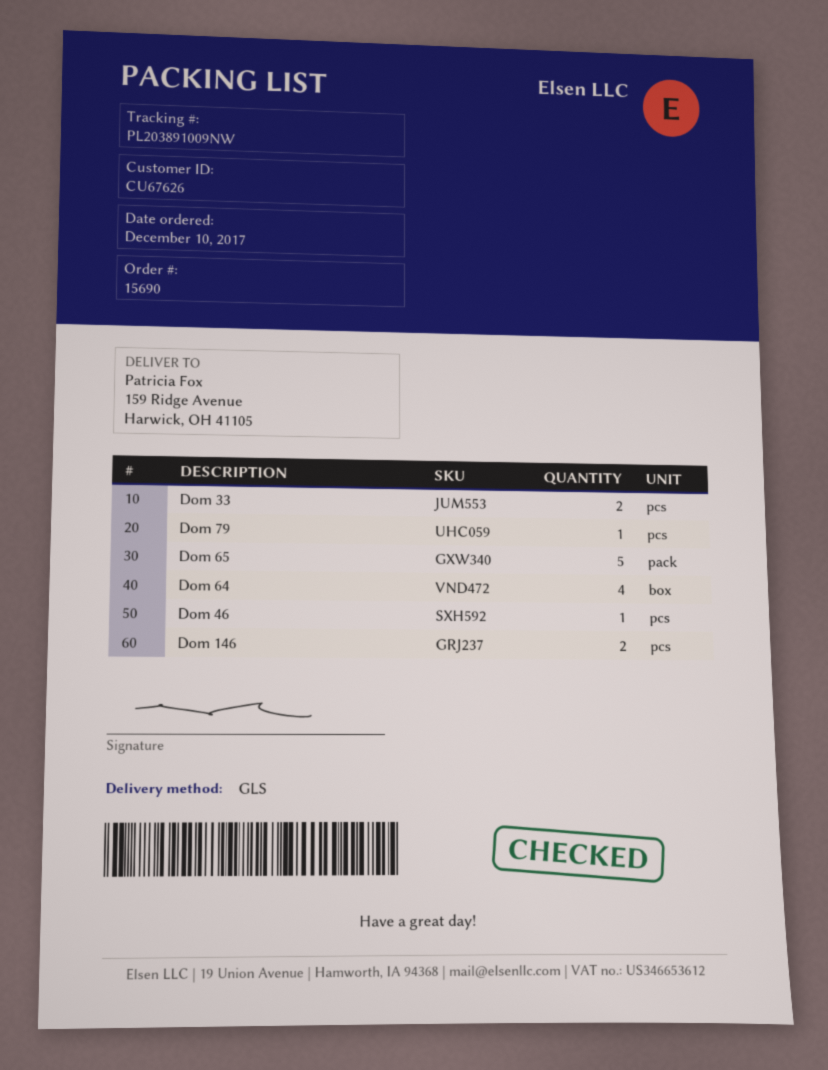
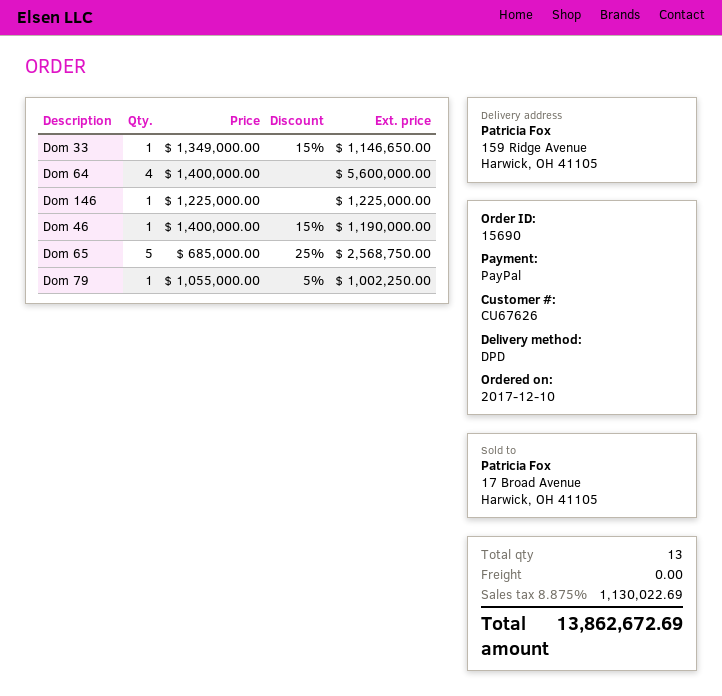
shipping method: GLS -> DPD
Dom 33: 2 -> 1
Dom 146: 2 -> 1

